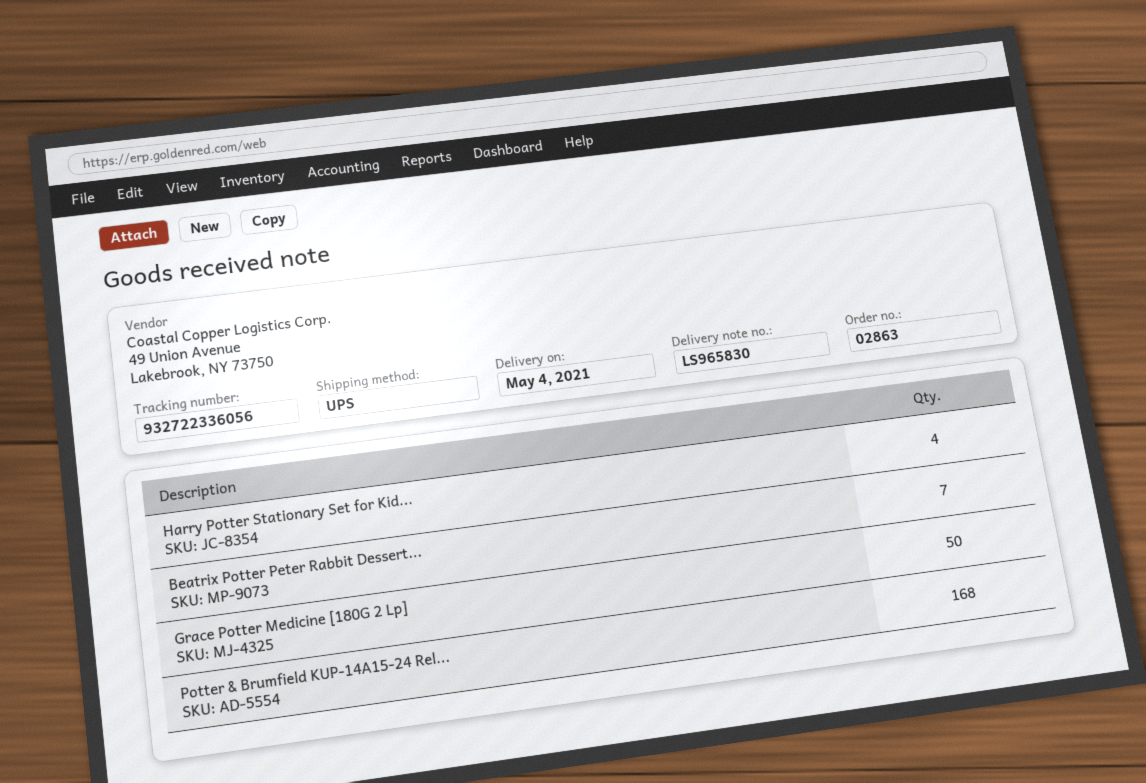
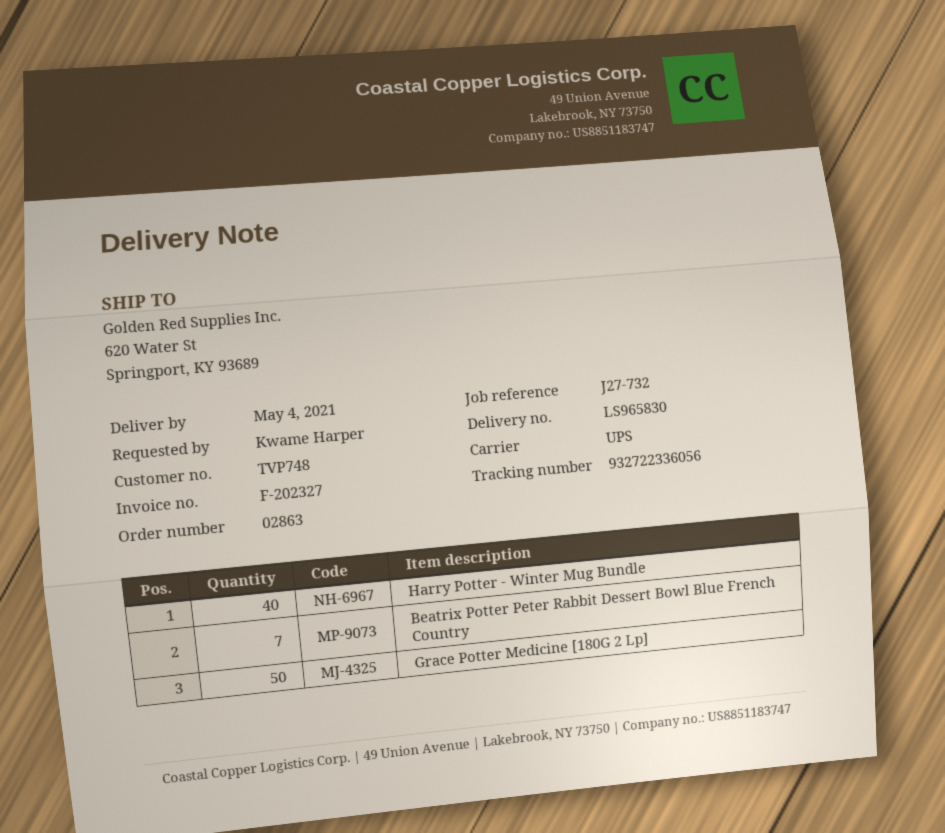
Harry Potter Stationary Set for Kid...: 4 -> none
Potter & Brumfield KUP-14A15-24 Rel...: 168 -> none
Harry Potter - Winter Mug Bundle: none -> 40

